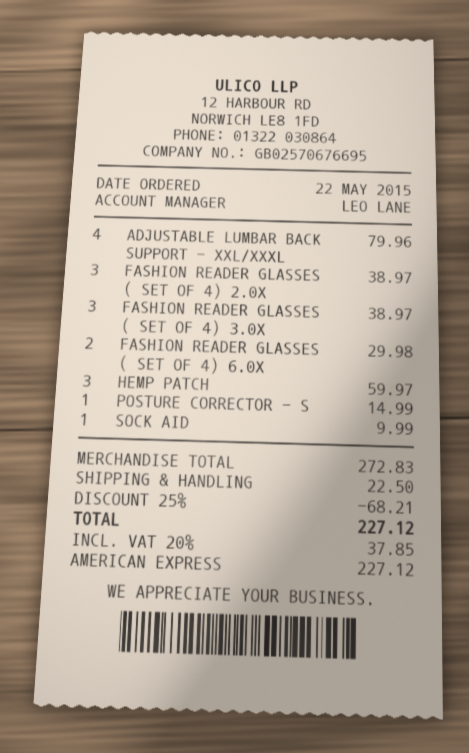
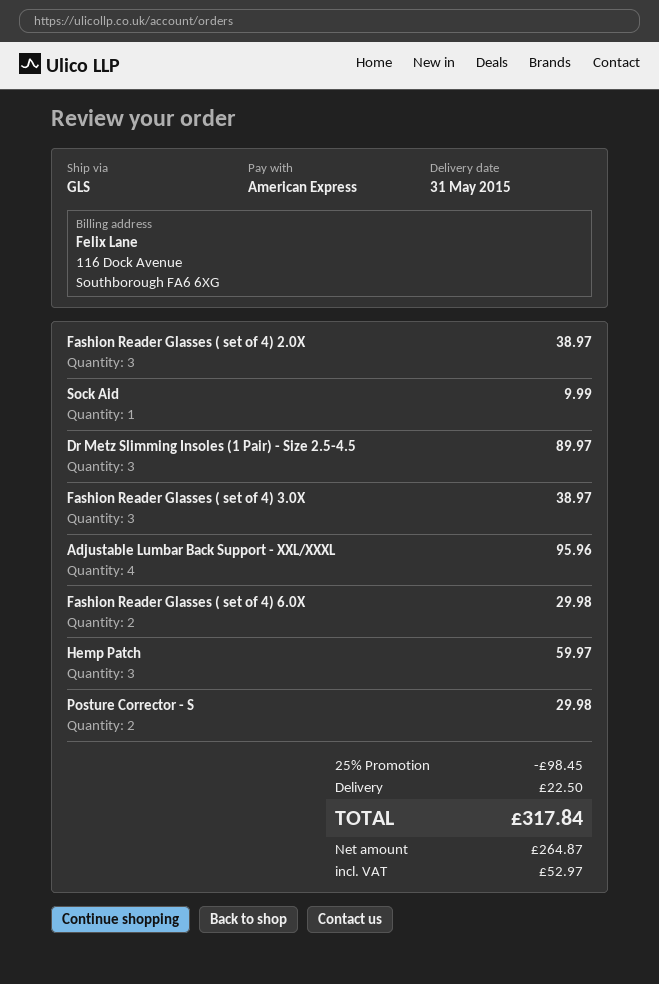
ADJUSTABLE LUMBAR BACK SUPPORT - XXL/XXXL: 4 for 79.96 -> 4 for 95.96
POSTURE CORRECTOR - S: 1 for 14.99 -> 2 for 29.98
Dr Metz Slimming Insoles (1 Pair) - Size 2.5-4.5: none -> 3 for 89.97
discount: 25% = 68.21 -> 25% = 98.45
tax: 37.85 -> 52.97
total: 227.12 -> 317.84

